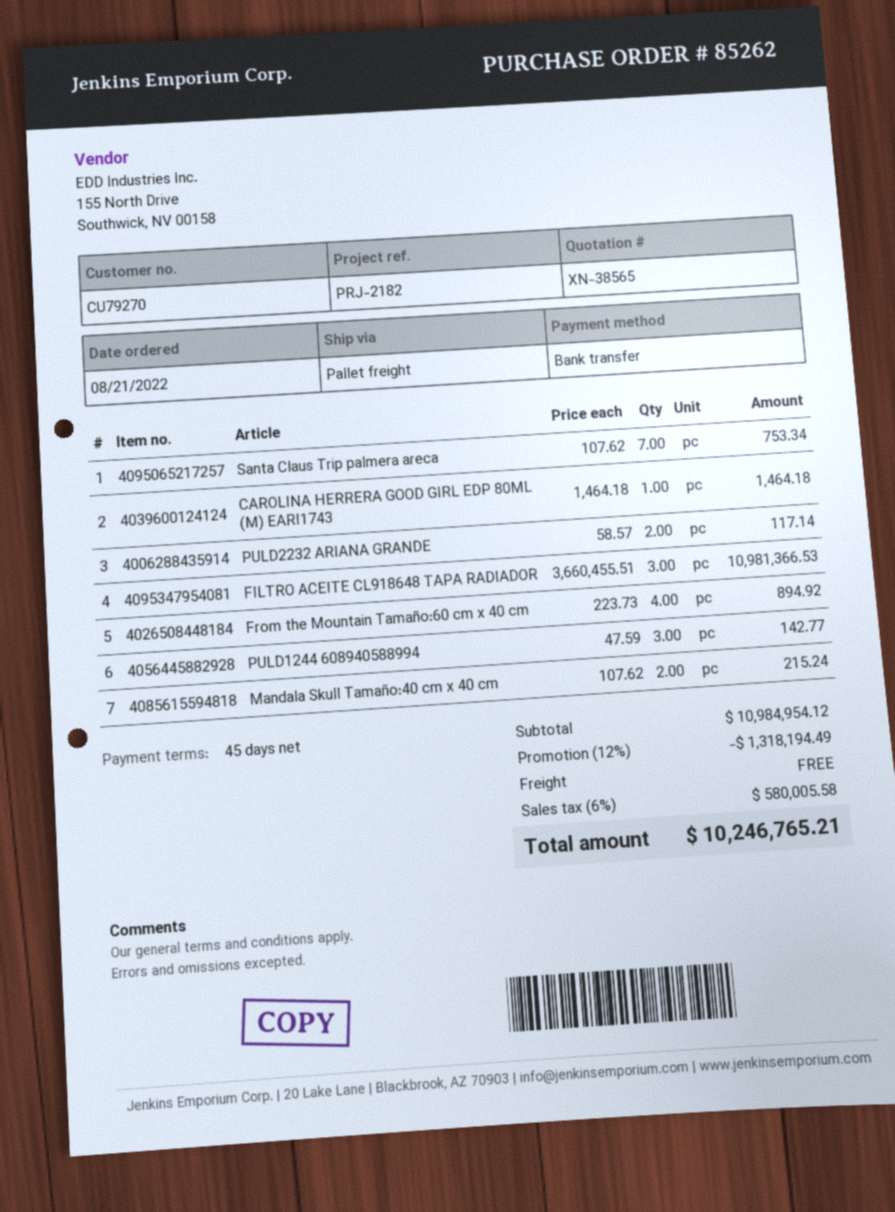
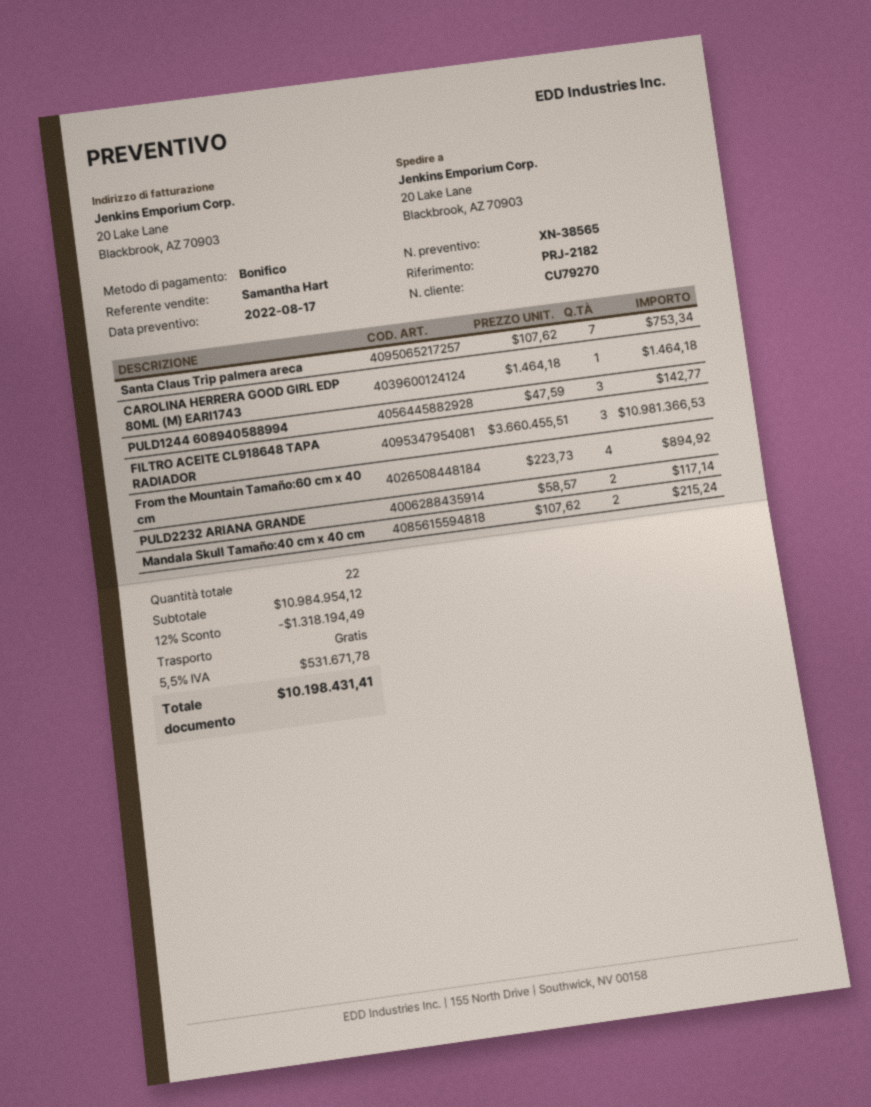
tax: 6% = 580005.58 -> 5.5% = 531671.78
total: 10246765.21 -> 10198431.41

